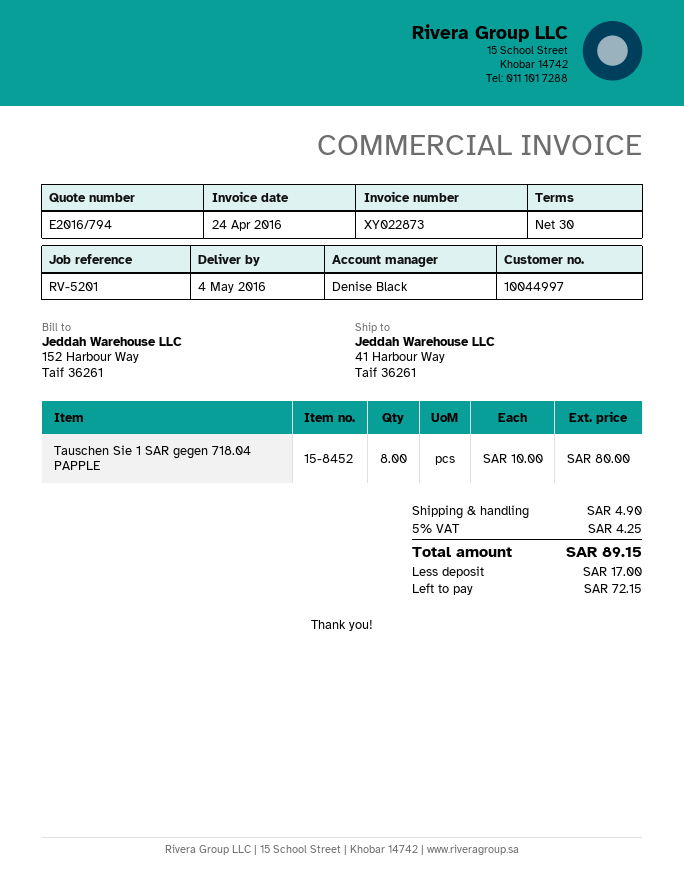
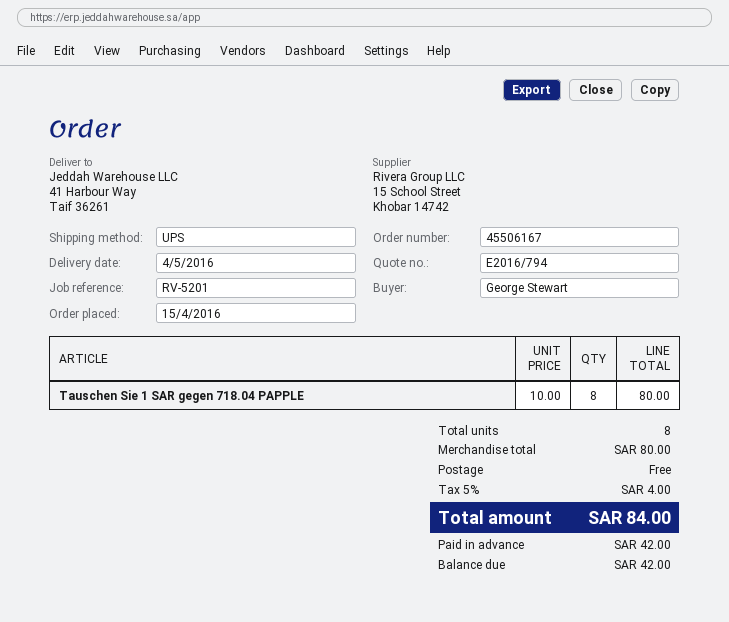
shipping: 4.90 -> 0.00
tax: 5% = 4.25 -> 5% = 4.00
total: 89.15 -> 84.00
deposit: 17.00 -> 42.00
balance: 72.15 -> 42.00

